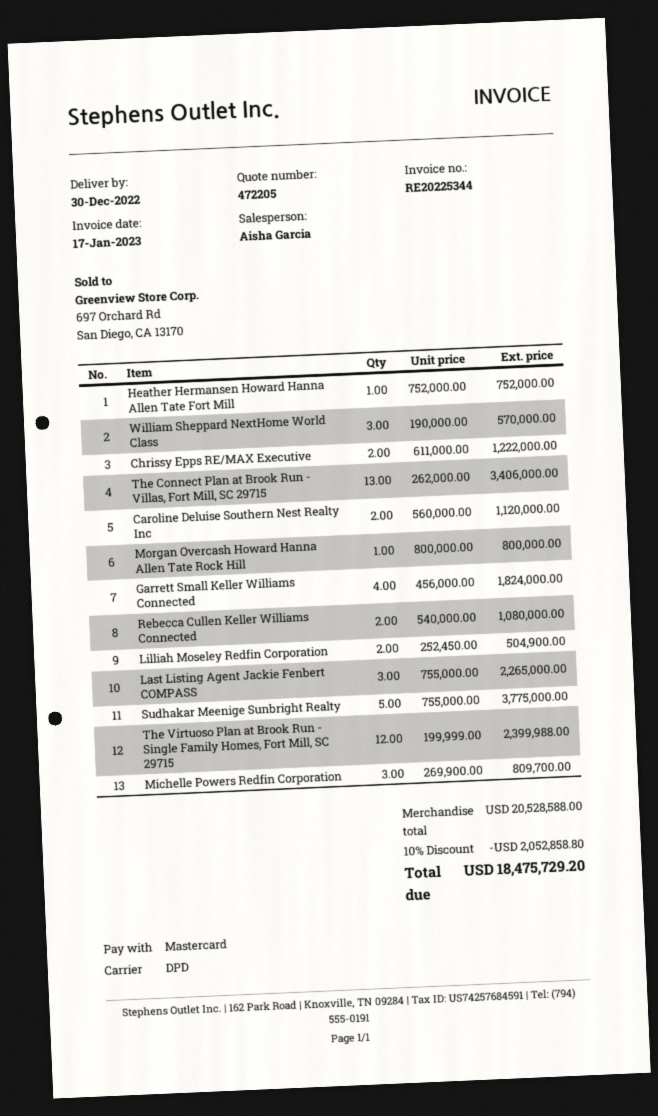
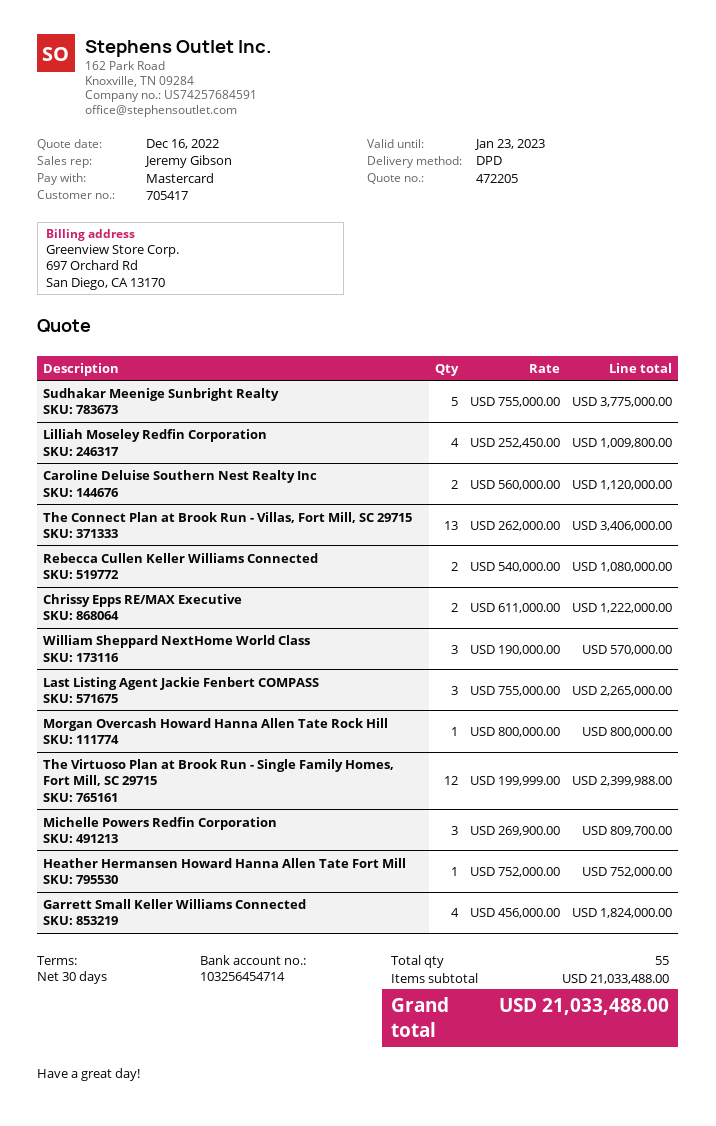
sales rep: Aisha Garcia -> Jeremy Gibson
Lilliah Moseley Redfin Corporation: 2 x 252450.00 = 504900.00 -> 4 x 252450.00 = 1009800.00
subtotal: 20528588.00 -> 21033488.00
discount: 10% = 2052858.80 -> none
total: 18475729.20 -> 21033488.00

